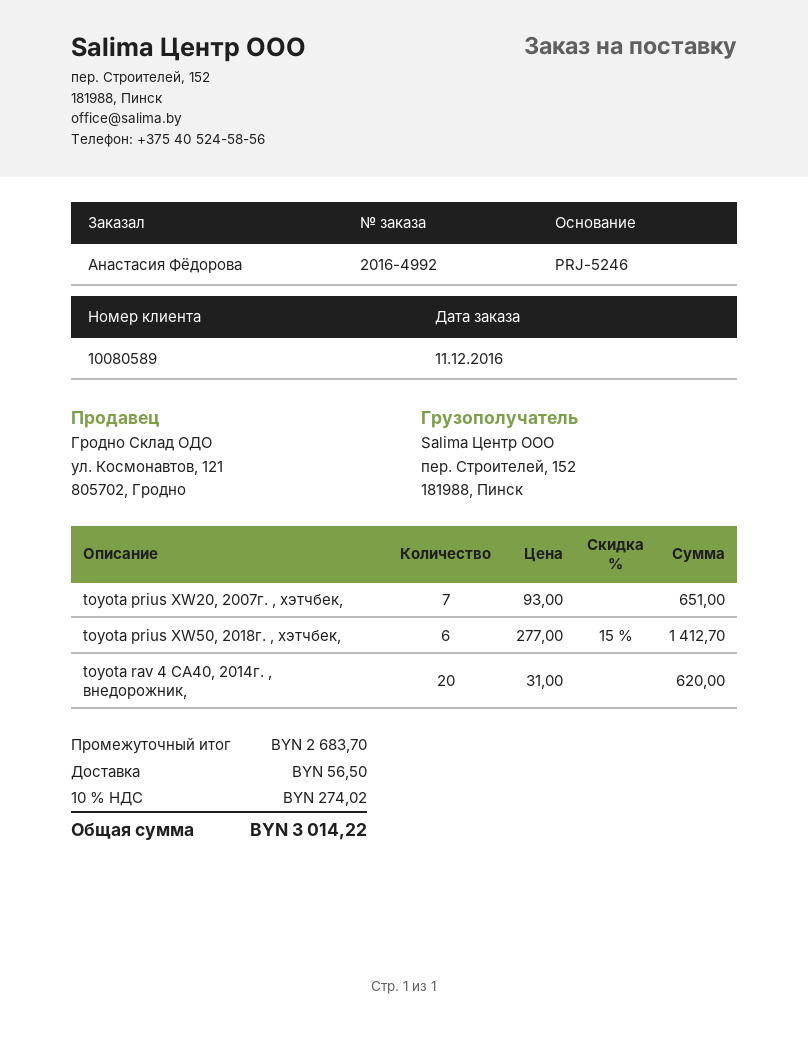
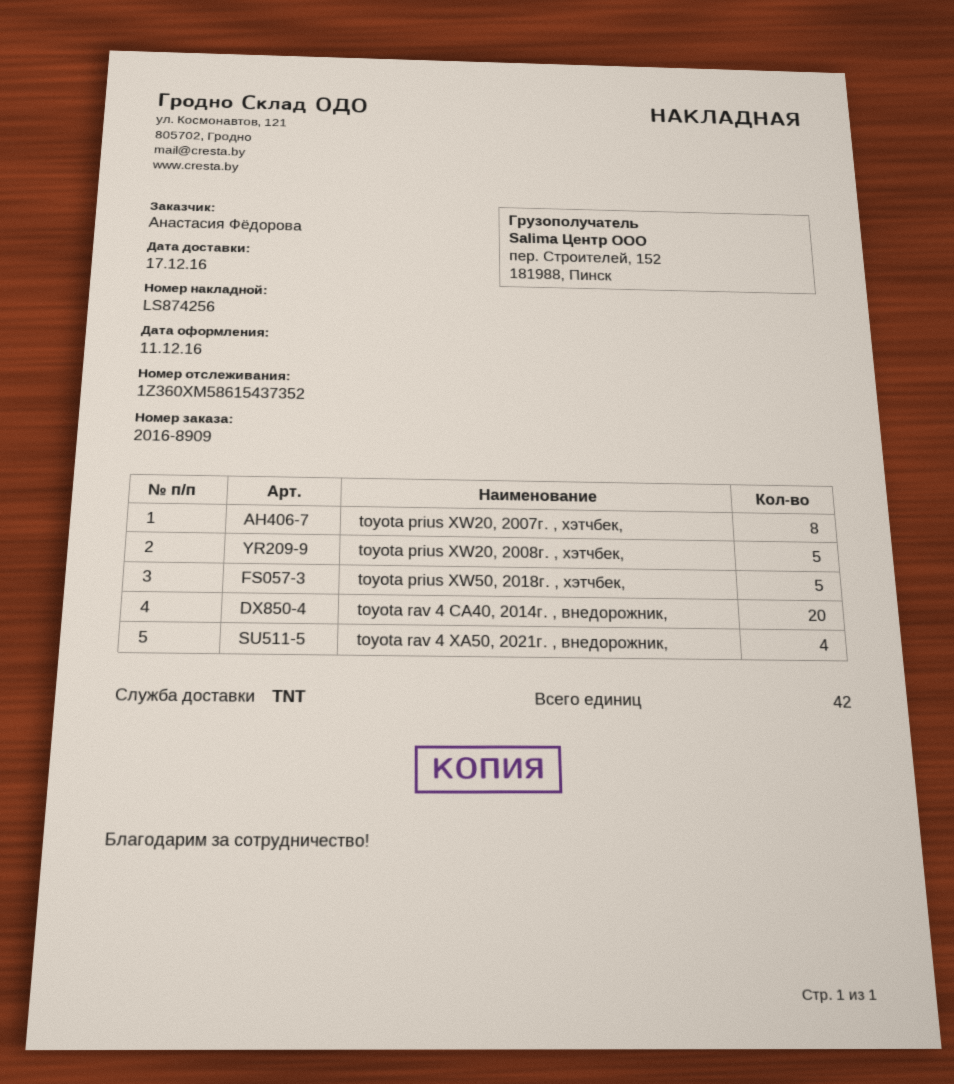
order number: 2016-4992 -> 2016-8909
toyota prius XW20, 2007г. , хэтчбек,: 7 -> 8
toyota prius XW50, 2018г. , хэтчбек,: 6 -> 5
toyota prius XW20, 2008г. , хэтчбек,: none -> 5
toyota rav 4 XA50, 2021г. , внедорожник,: none -> 4

